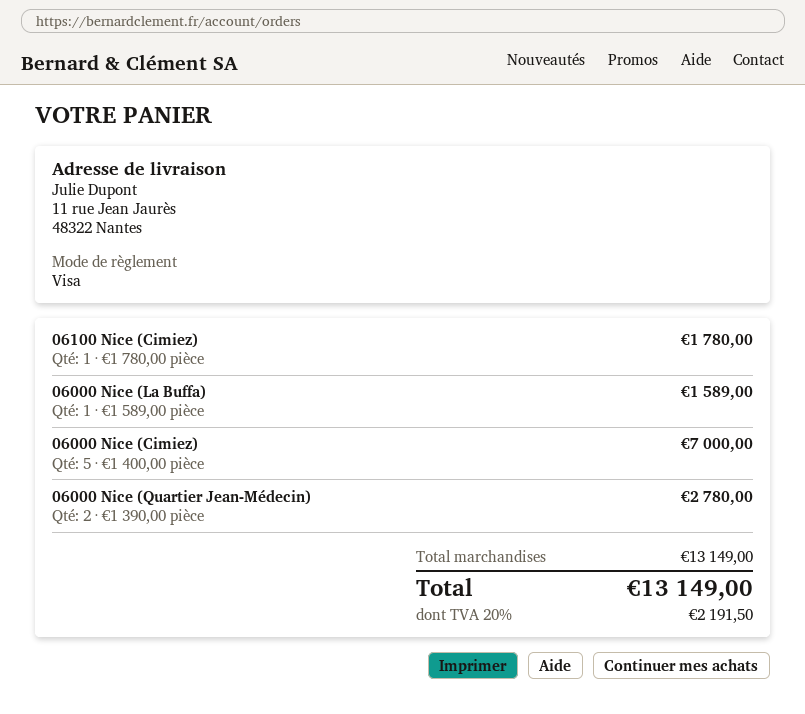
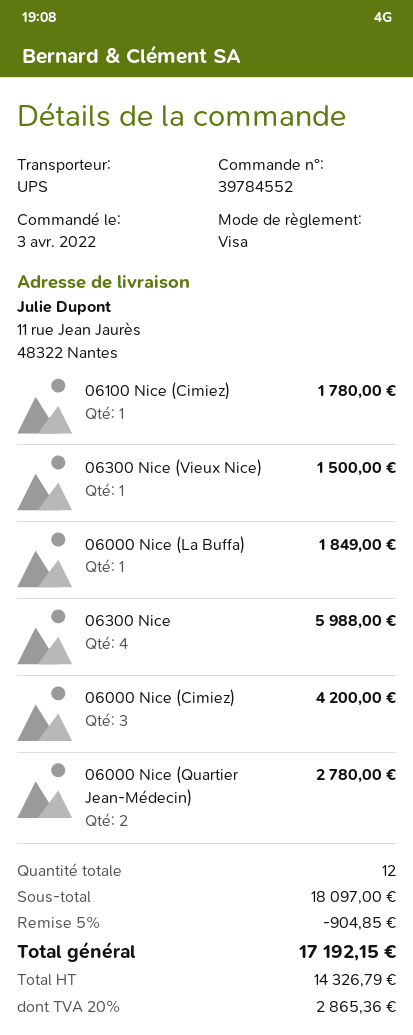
06000 Nice (La Buffa): 1 for 1589.00 -> 1 for 1849.00
06000 Nice (Cimiez): 5 for 7000.00 -> 3 for 4200.00
06300 Nice (Vieux Nice): none -> 1 for 1500.00
06300 Nice: none -> 4 for 5988.00
subtotal: 13149.00 -> 18097.00
discount: none -> 5% = 904.85
tax: 20% = 2191.50 -> 20% = 2865.36
total: 13149.00 -> 17192.15

